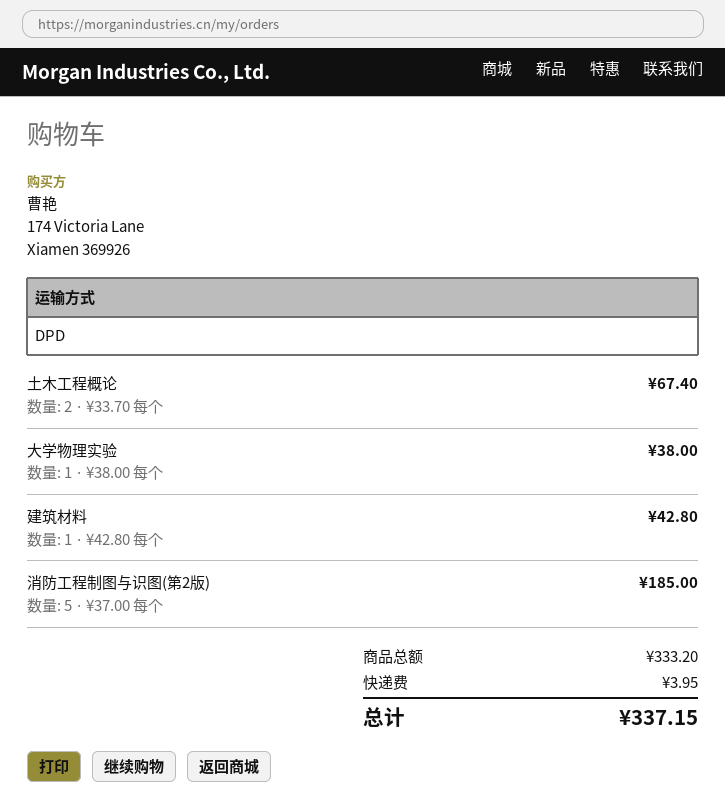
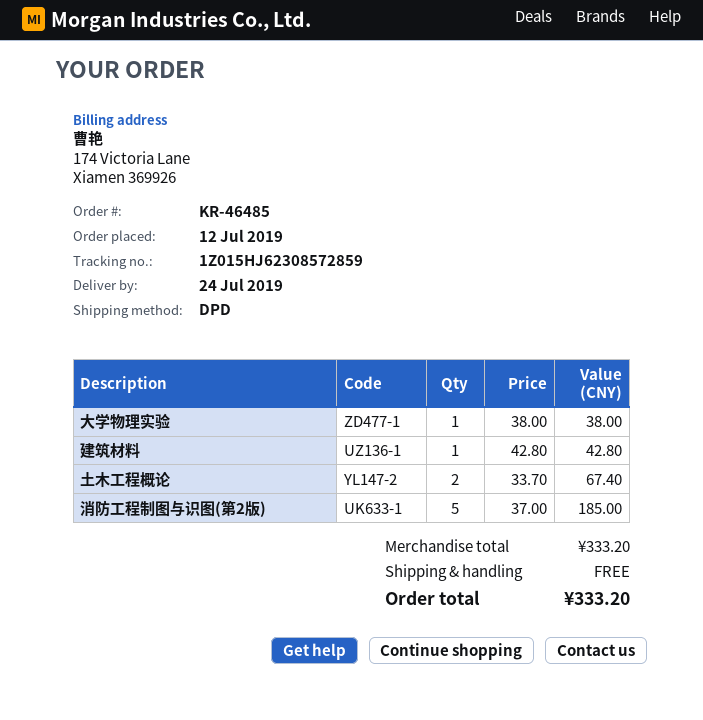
shipping: 3.95 -> 0.00
total: 337.15 -> 333.20

